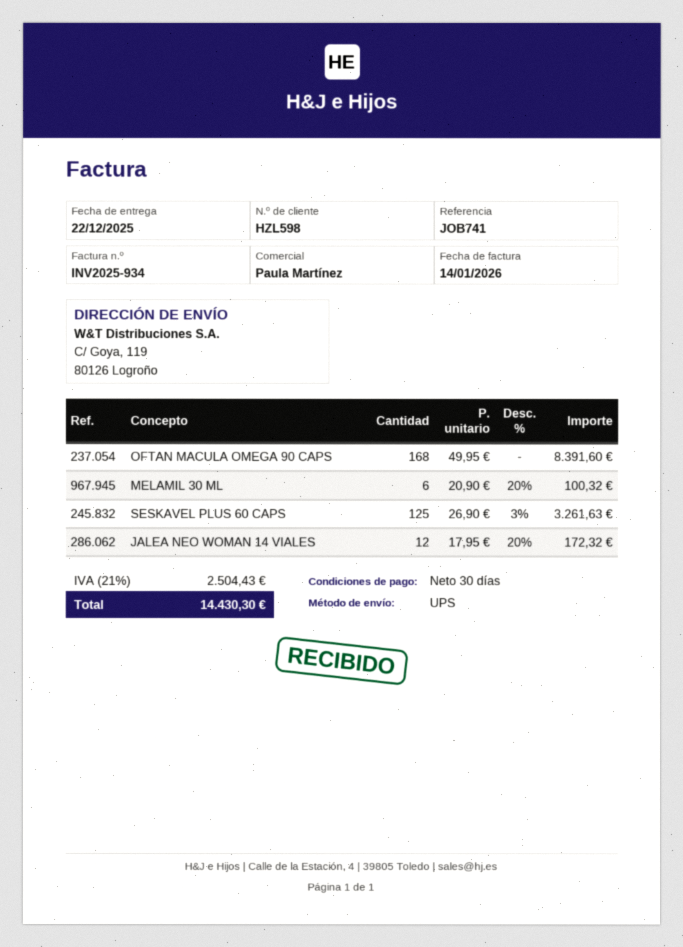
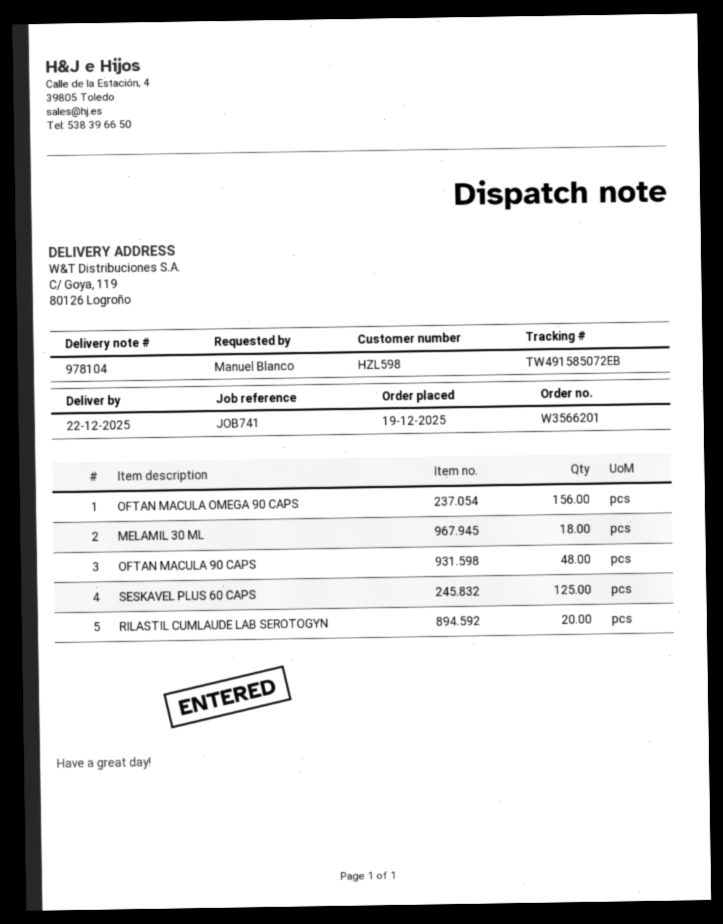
OFTAN MACULA OMEGA 90 CAPS: 168 -> 156
MELAMIL 30 ML: 6 -> 18
JALEA NEO WOMAN 14 VIALES: 12 -> none
OFTAN MACULA 90 CAPS: none -> 48
RILASTIL CUMLAUDE LAB SEROTOGYN: none -> 20

